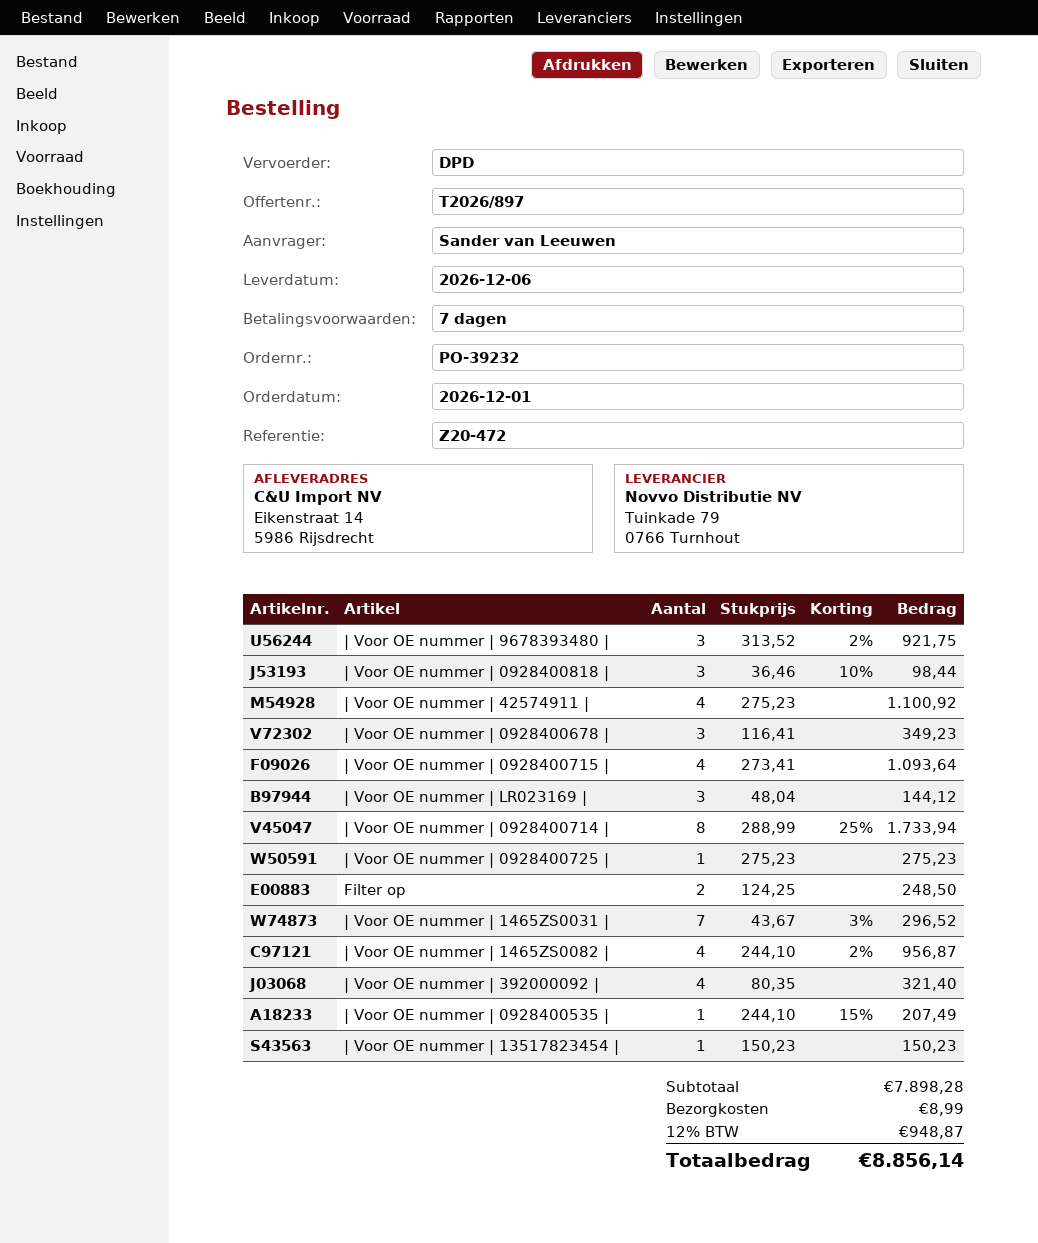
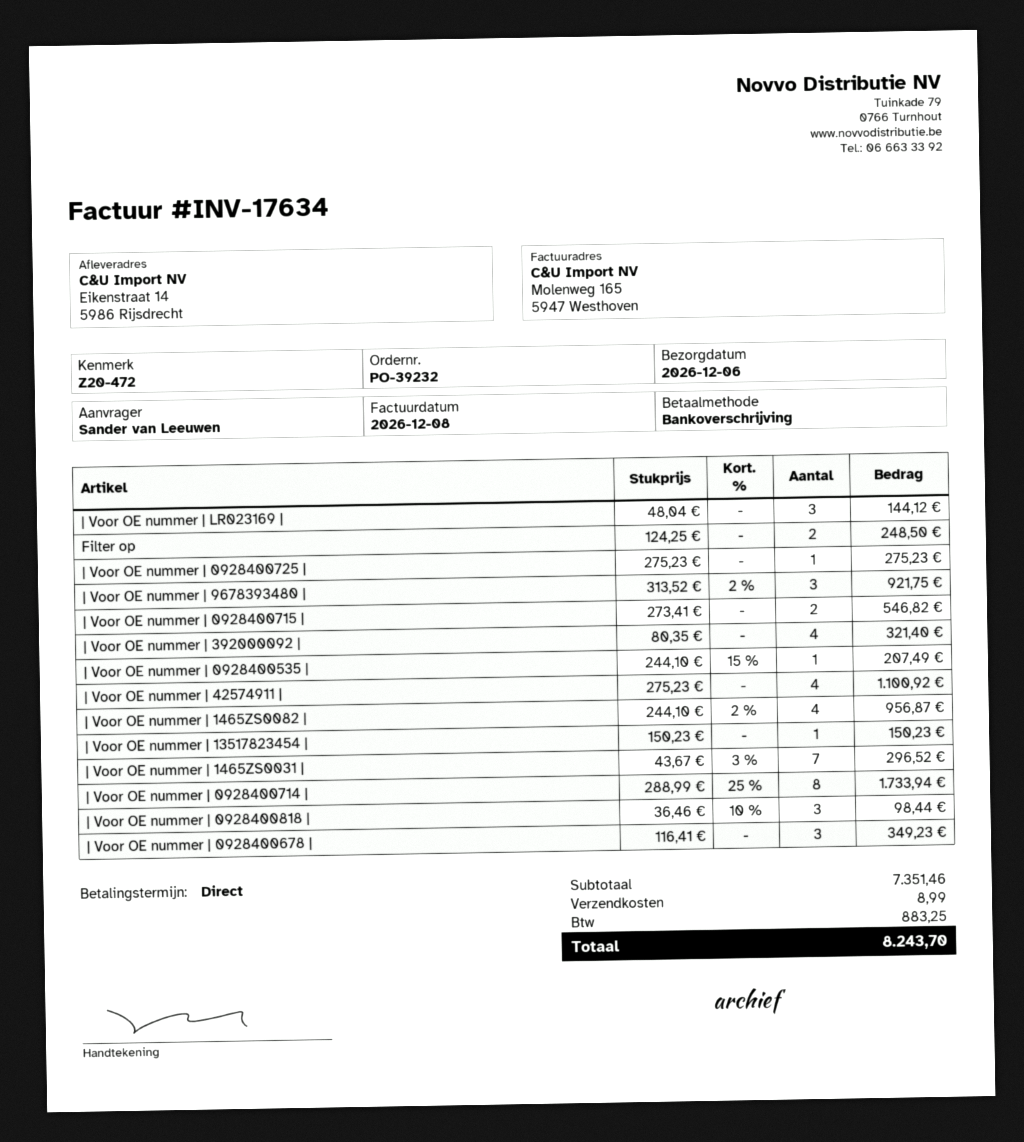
payment terms: 7 days -> on receipt
| Voor OE nummer | 0928400715 |: 4 x 273.41 = 1093.64 -> 2 x 273.41 = 546.82
subtotal: 7898.28 -> 7351.46
tax: 948.87 -> 883.25
total: 8856.14 -> 8243.70

